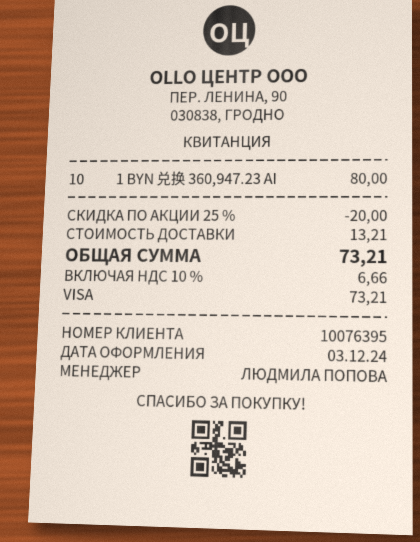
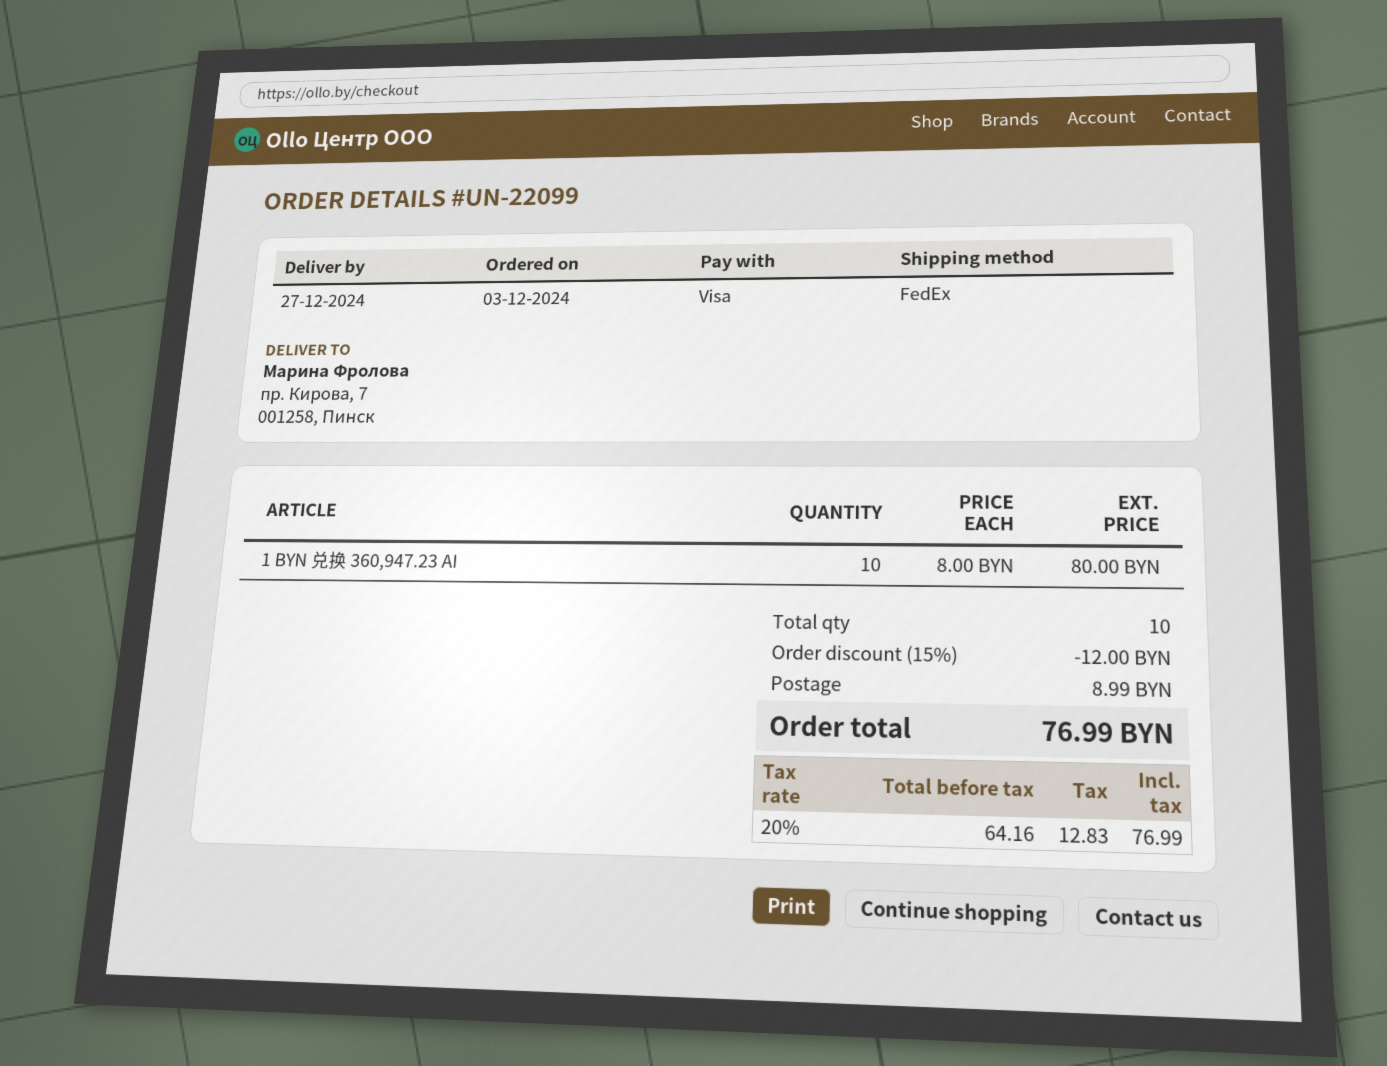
discount: 25% = 20.00 -> 15% = 12.00
shipping: 13.21 -> 8.99
tax: 10% = 6.66 -> 20% = 12.83
total: 73.21 -> 76.99

